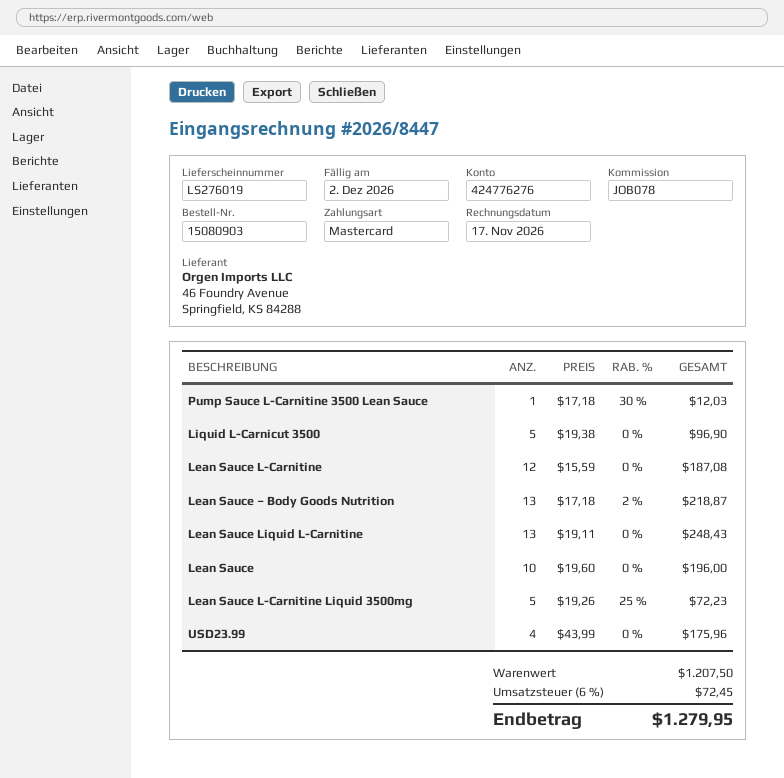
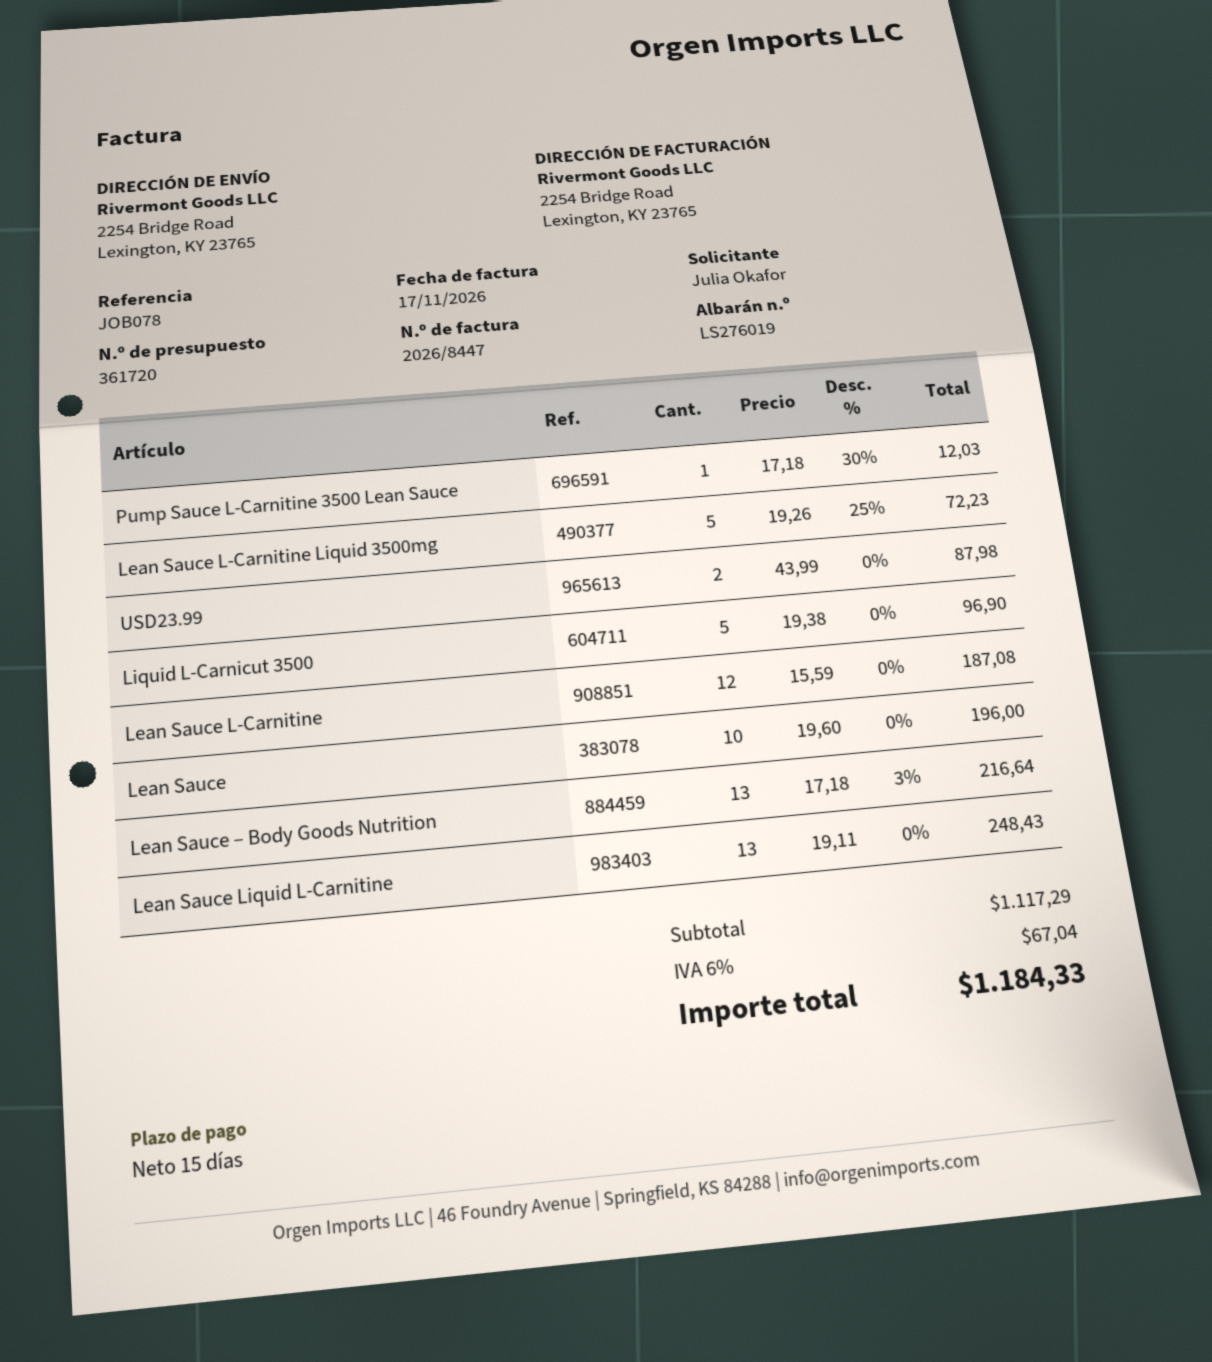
Lean Sauce – Body Goods Nutrition: 13 x 17.18 - 2% = 218.87 -> 13 x 17.18 - 3% = 216.64
USD23.99: 4 x 43.99 = 175.96 -> 2 x 43.99 = 87.98
subtotal: 1207.50 -> 1117.29
tax: 6% = 72.45 -> 6% = 67.04
total: 1279.95 -> 1184.33

